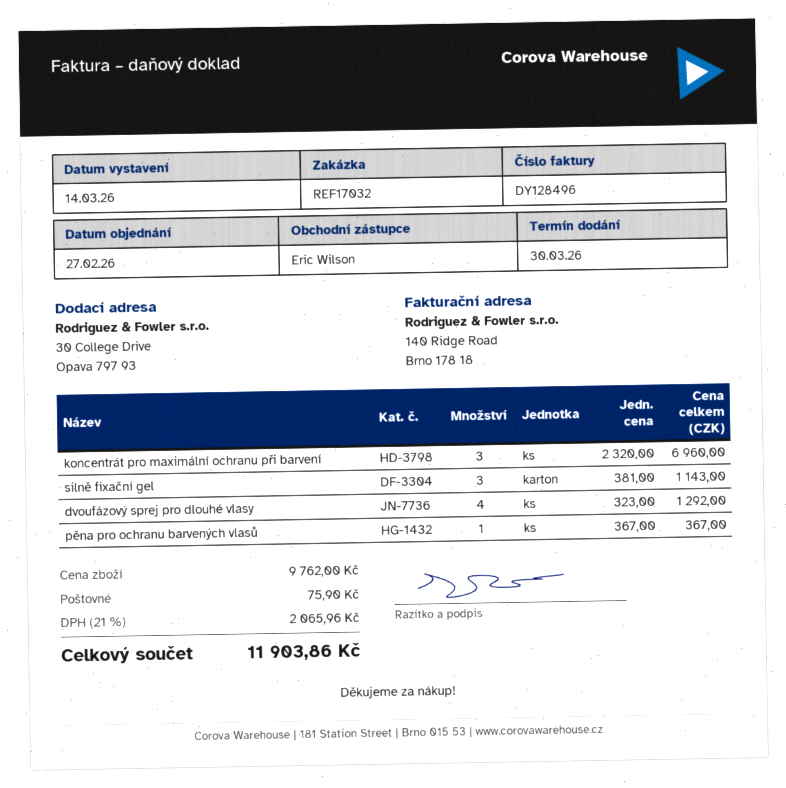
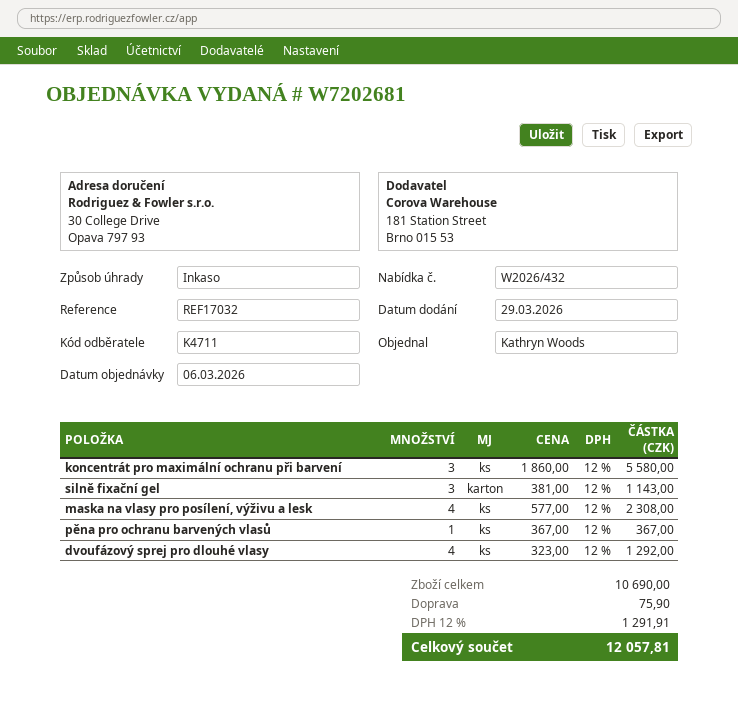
order date: 2026-02-27 -> 2026-03-06
delivery date: 2026-03-30 -> 2026-03-29
koncentrát pro maximální ochranu při barvení: 3 x 2320.00 = 6960.00 -> 3 x 1860.00 = 5580.00
maska na vlasy pro posílení, výživu a lesk: none -> 4 x 577.00 = 2308.00
subtotal: 9762.00 -> 10690.00
tax: 21% = 2065.96 -> 12% = 1291.91
total: 11903.86 -> 12057.81

